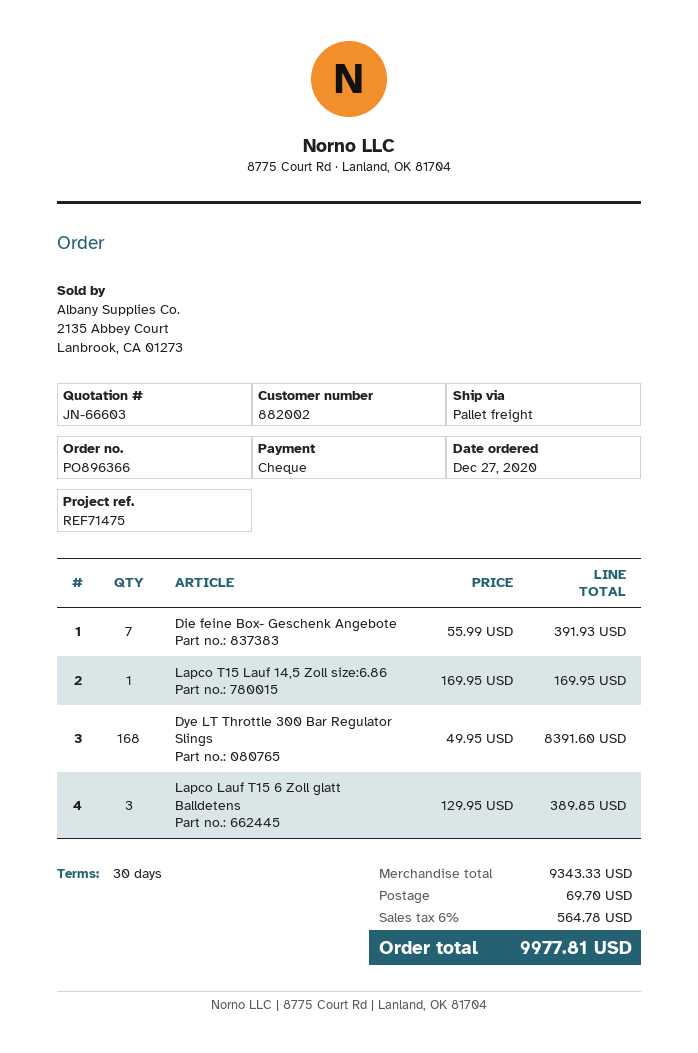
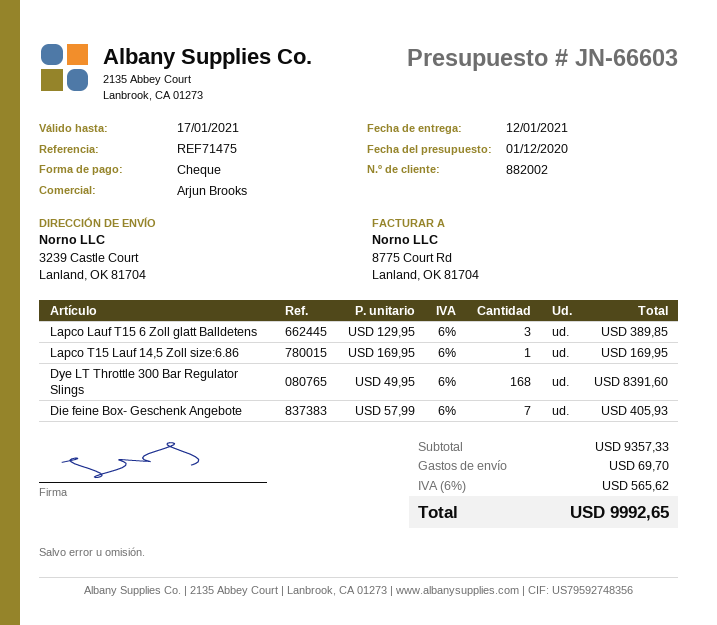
Die feine Box- Geschenk Angebote: 7 x 55.99 = 391.93 -> 7 x 57.99 = 405.93
subtotal: 9343.33 -> 9357.33
tax: 6% = 564.78 -> 6% = 565.62
total: 9977.81 -> 9992.65

